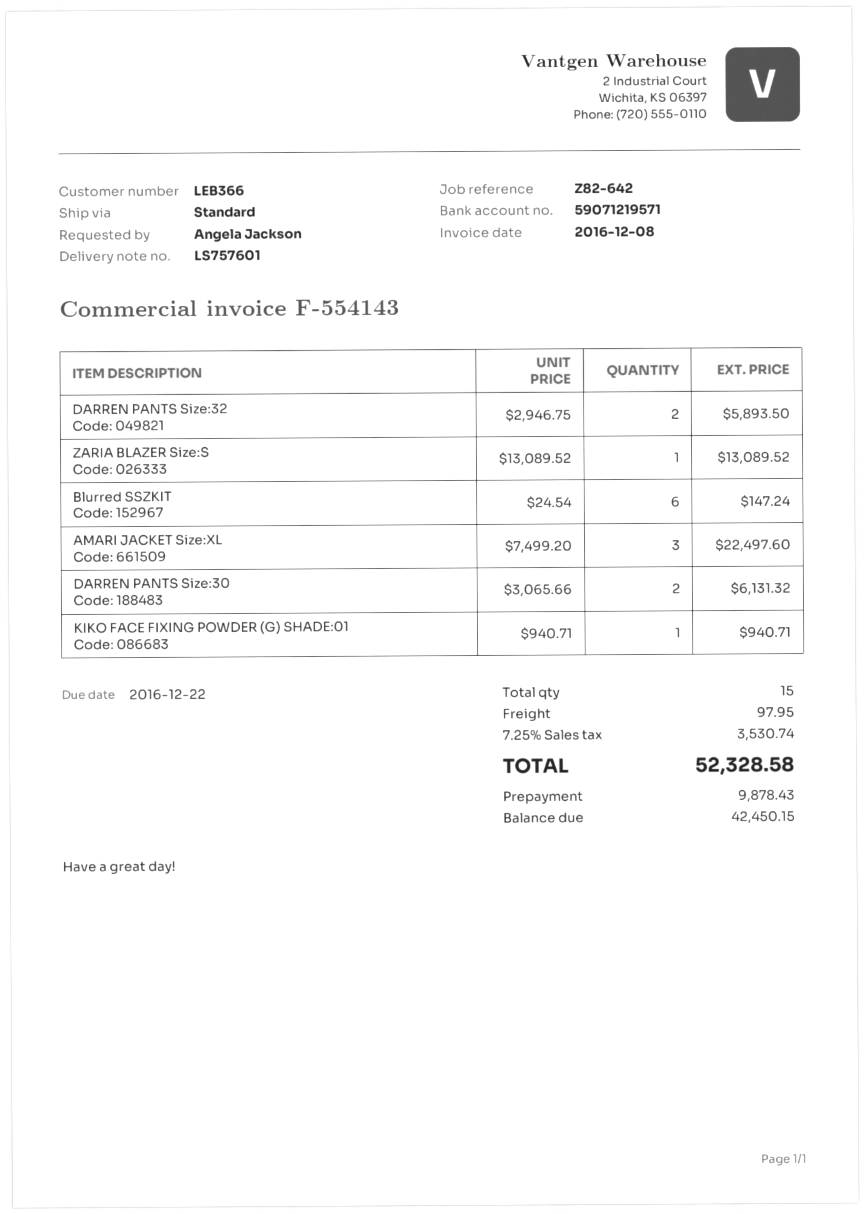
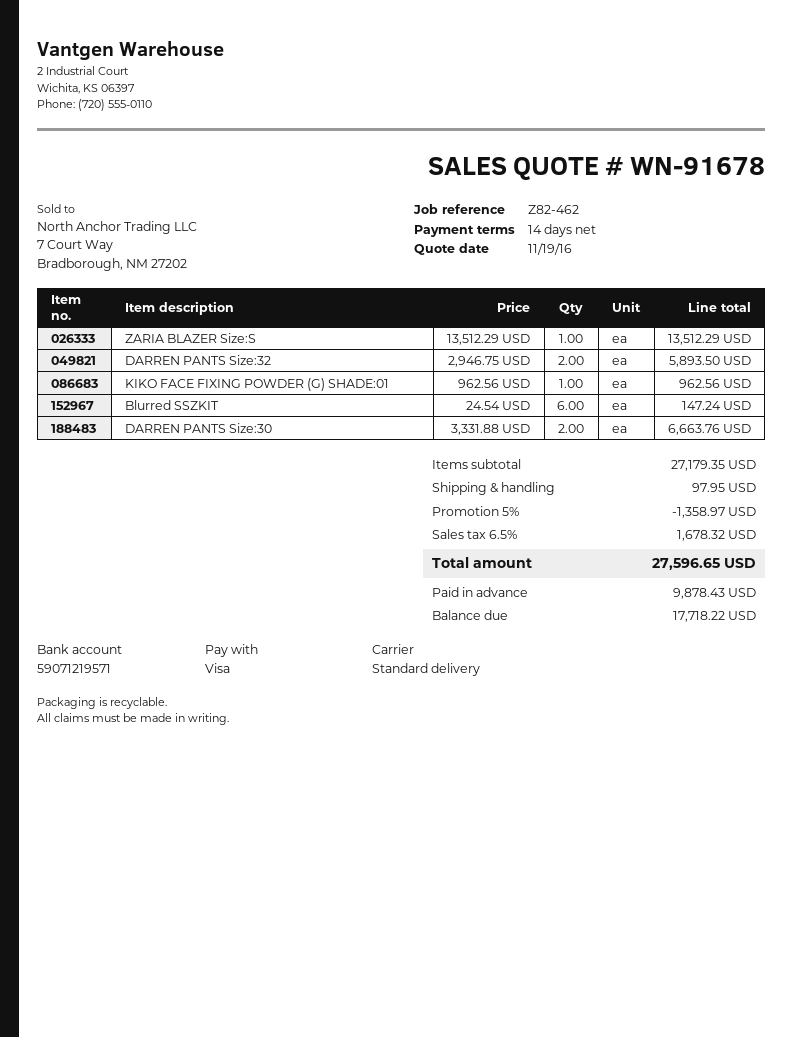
reference: Z82-642 -> Z82-462
ZARIA BLAZER Size:S: 1 x 13089.52 = 13089.52 -> 1 x 13512.29 = 13512.29
AMARI JACKET Size:XL: 3 x 7499.20 = 22497.60 -> none
DARREN PANTS Size:30: 2 x 3065.66 = 6131.32 -> 2 x 3331.88 = 6663.76
KIKO FACE FIXING POWDER (G) SHADE:01: 1 x 940.71 = 940.71 -> 1 x 962.56 = 962.56
discount: none -> 5% = 1358.97
tax: 7.25% = 3530.74 -> 6.5% = 1678.32
total: 52328.58 -> 27596.65
balance: 42450.15 -> 17718.22

